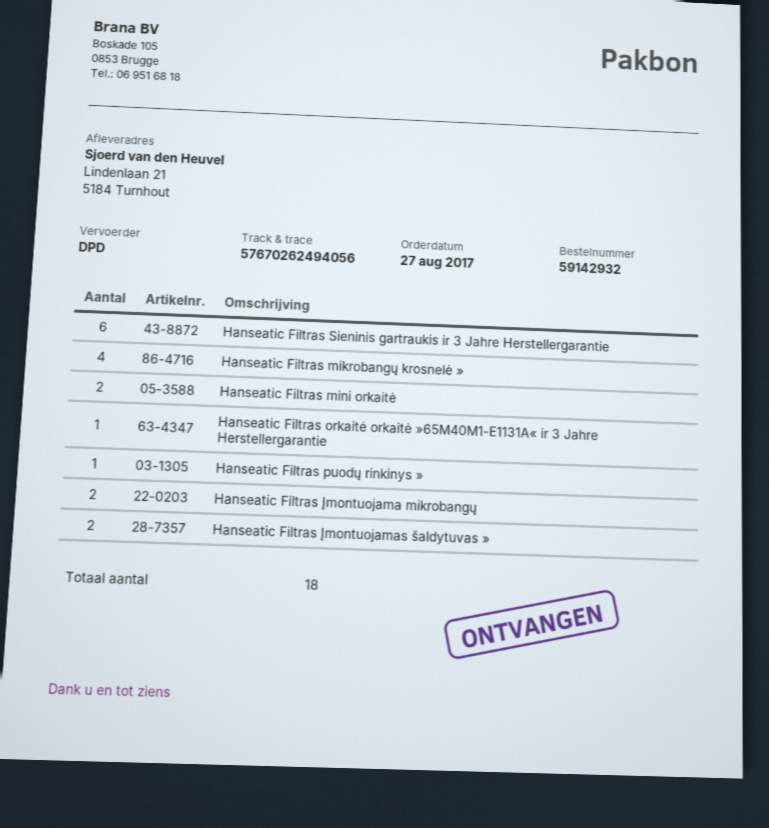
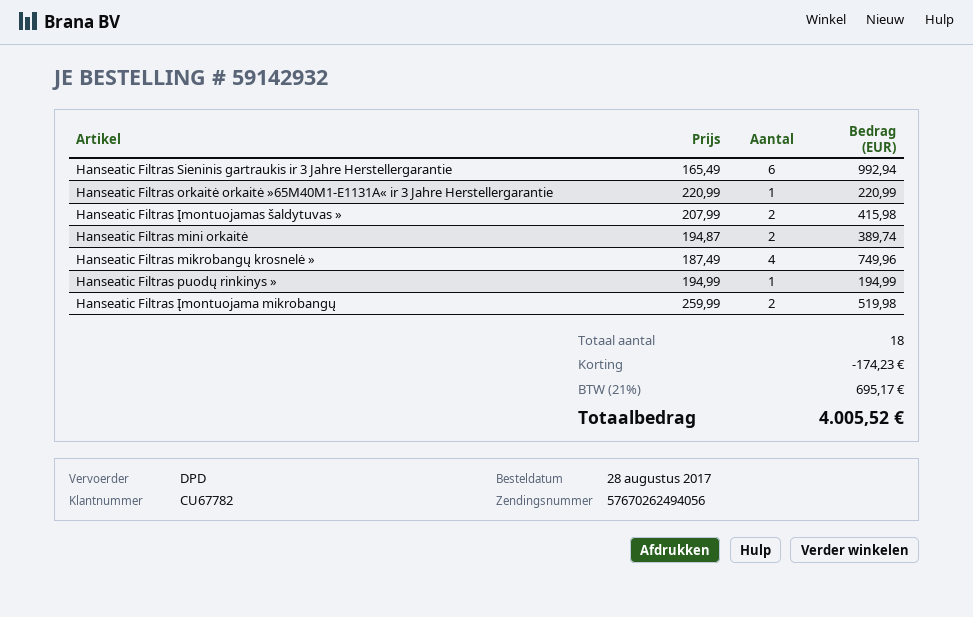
order date: 2017-08-27 -> 2017-08-28

